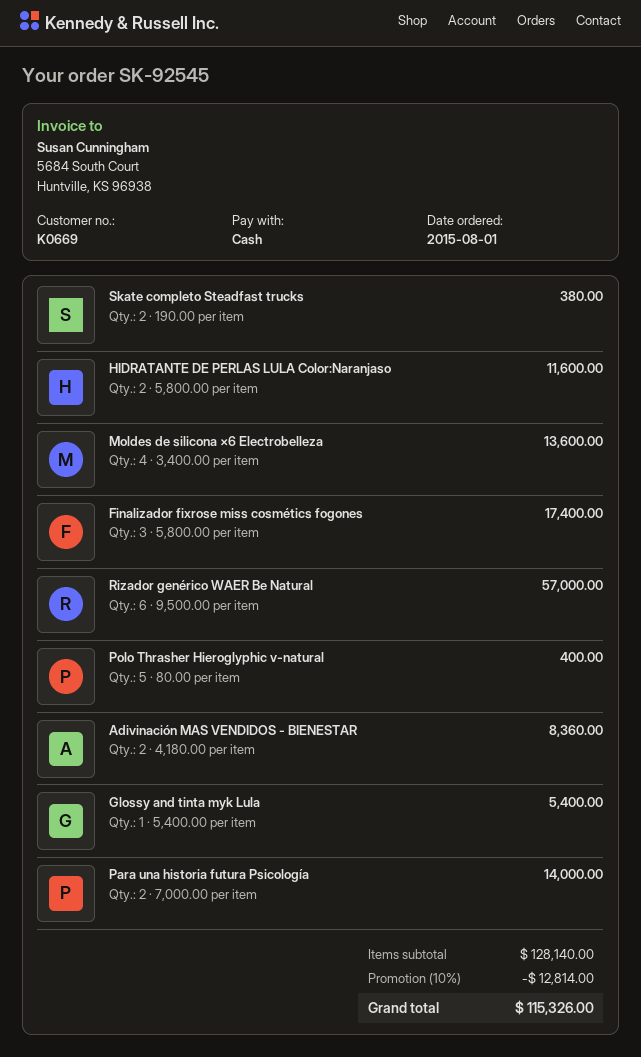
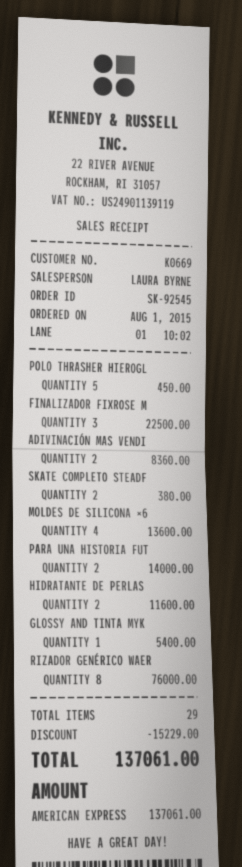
payment method: cash -> American Express
Finalizador fixrose miss cosmétics fogones: 3 for 17400.00 -> 3 for 22500.00
Rizador genérico WAER Be Natural: 6 for 57000.00 -> 8 for 76000.00
Polo Thrasher Hieroglyphic v-natural: 5 for 400.00 -> 5 for 450.00
discount: 12814.00 -> 15229.00
total: 115326.00 -> 137061.00

